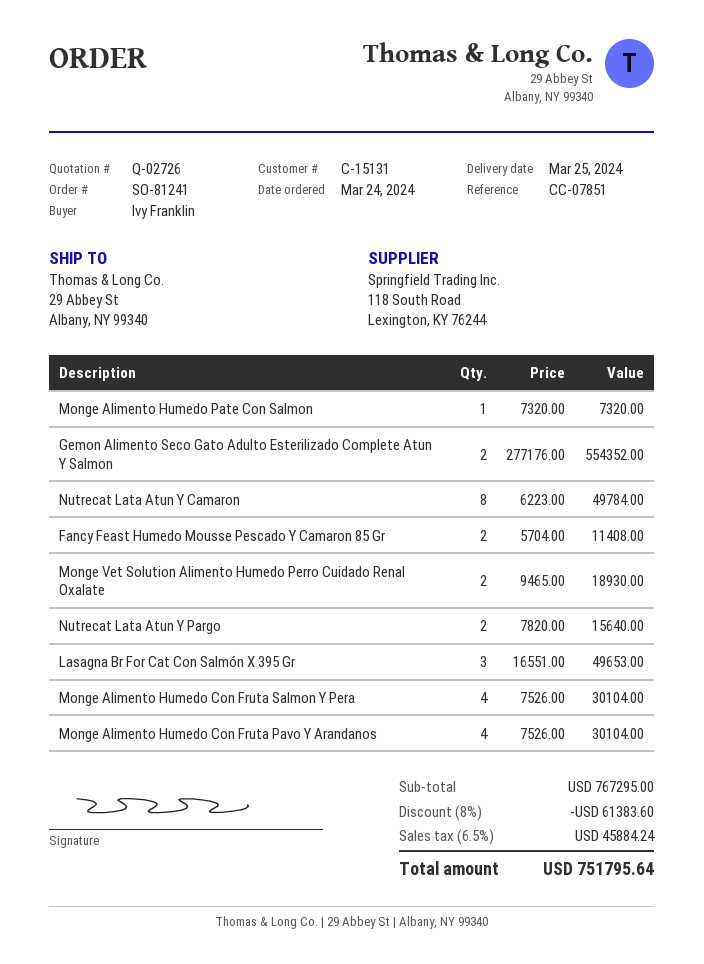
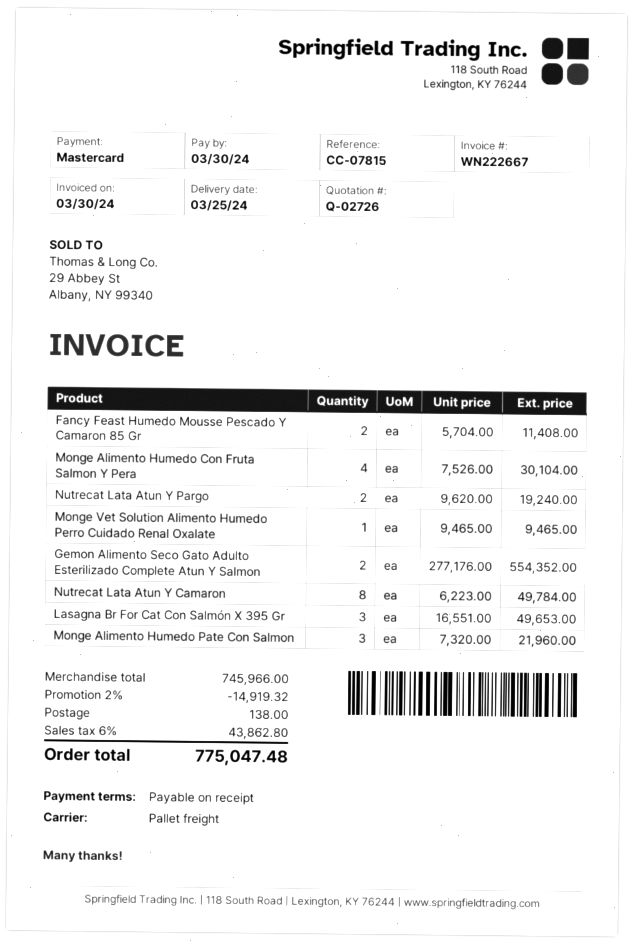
reference: CC-07851 -> CC-07815
Monge Alimento Humedo Pate Con Salmon: 1 x 7320.00 = 7320.00 -> 3 x 7320.00 = 21960.00
Monge Vet Solution Alimento Humedo Perro Cuidado Renal Oxalate: 2 x 9465.00 = 18930.00 -> 1 x 9465.00 = 9465.00
Nutrecat Lata Atun Y Pargo: 2 x 7820.00 = 15640.00 -> 2 x 9620.00 = 19240.00
Monge Alimento Humedo Con Fruta Pavo Y Arandanos: 4 x 7526.00 = 30104.00 -> none
subtotal: 767295.00 -> 745966.00
discount: 8% = 61383.60 -> 2% = 14919.32
shipping: none -> 138.00
tax: 6.5% = 45884.24 -> 6% = 43862.80
total: 751795.64 -> 775047.48

